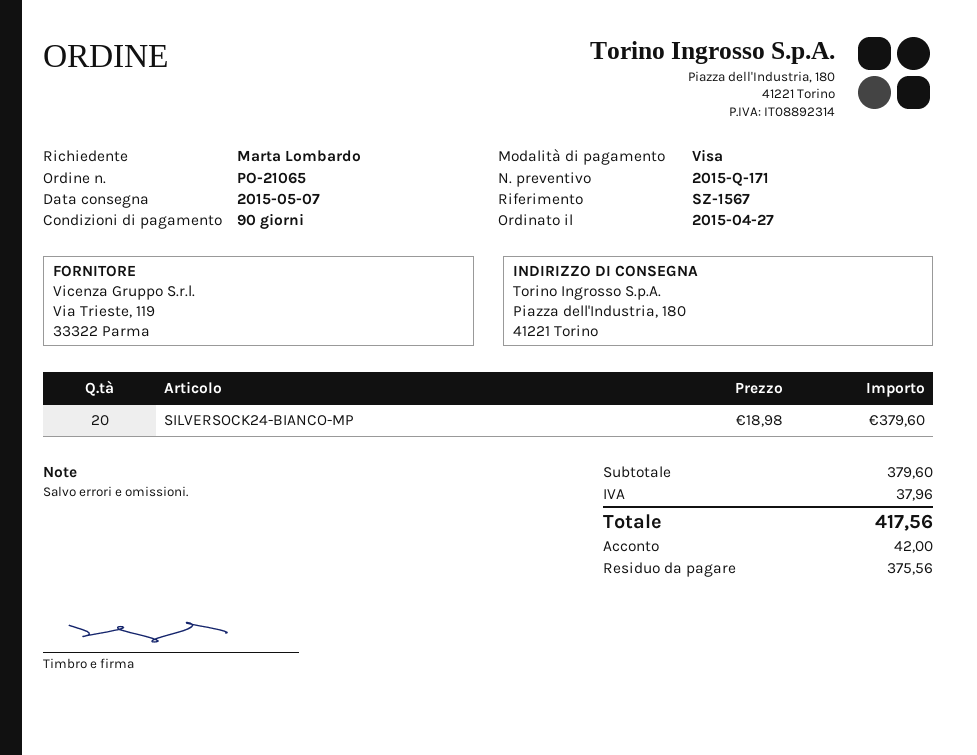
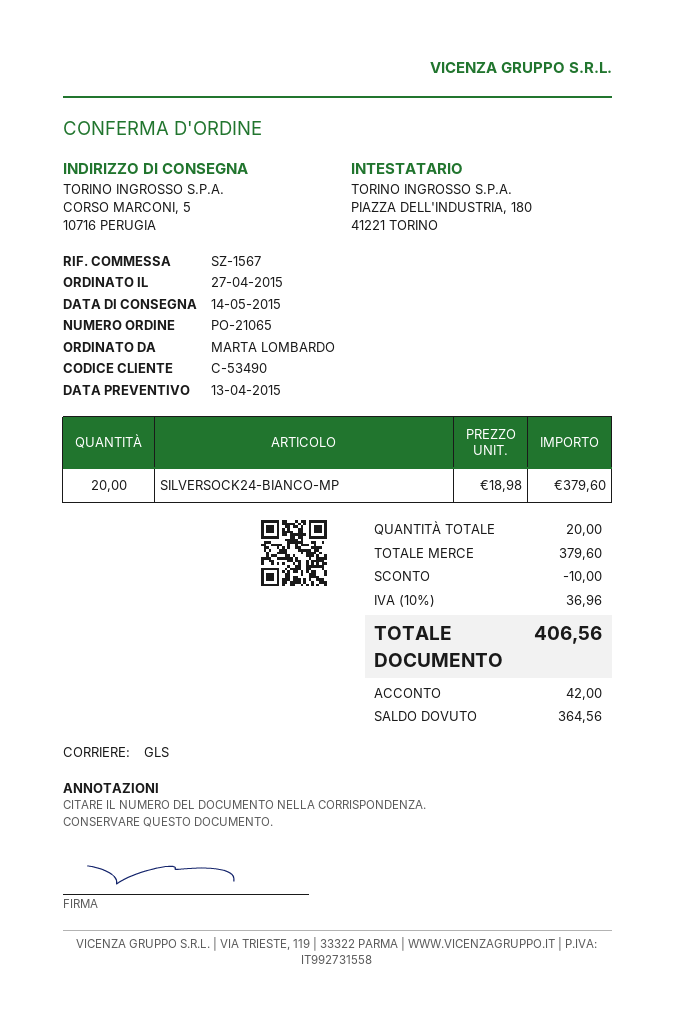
delivery date: 2015-05-07 -> 2015-05-14
ship to: Piazza dell'Industria, 180, 41221 Torino -> CORSO MARCONI, 5, 10716 PERUGIA
discount: none -> 10.00
tax: 37.96 -> 36.96
total: 417.56 -> 406.56
balance: 375.56 -> 364.56

